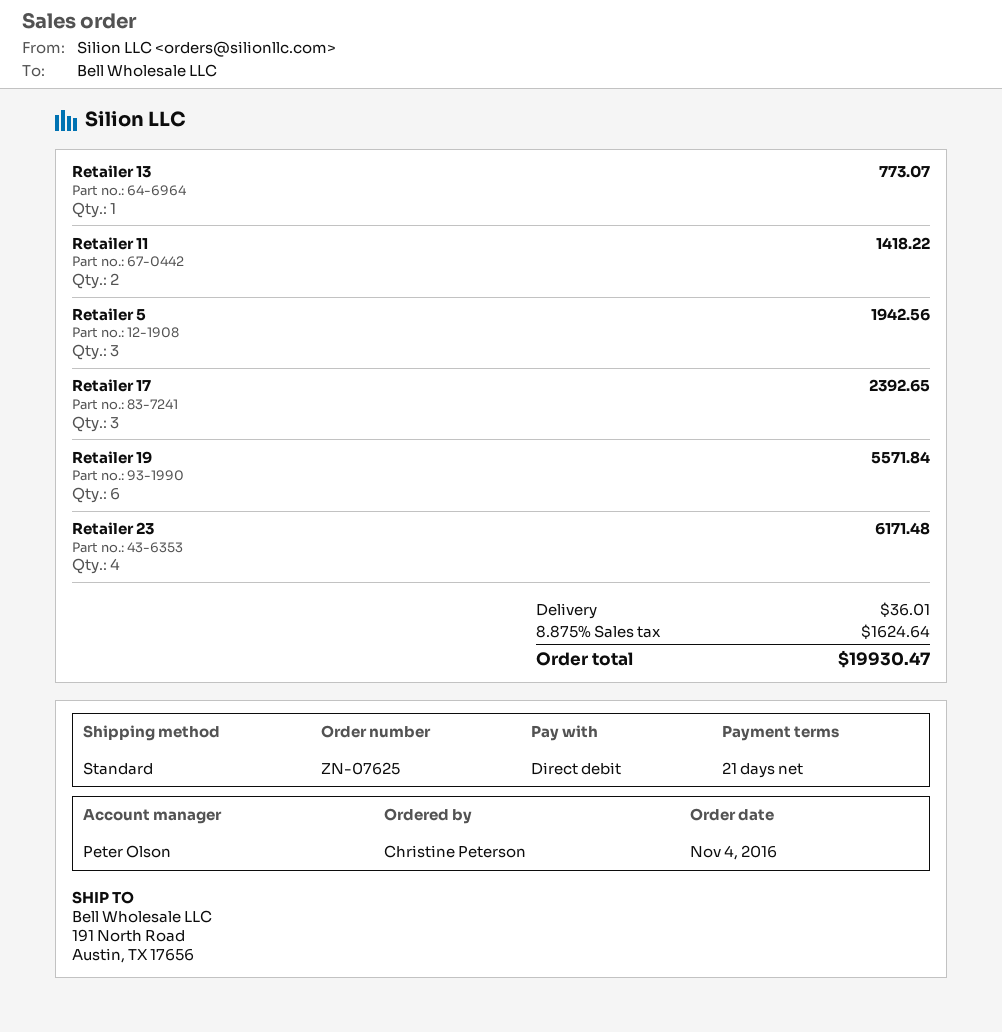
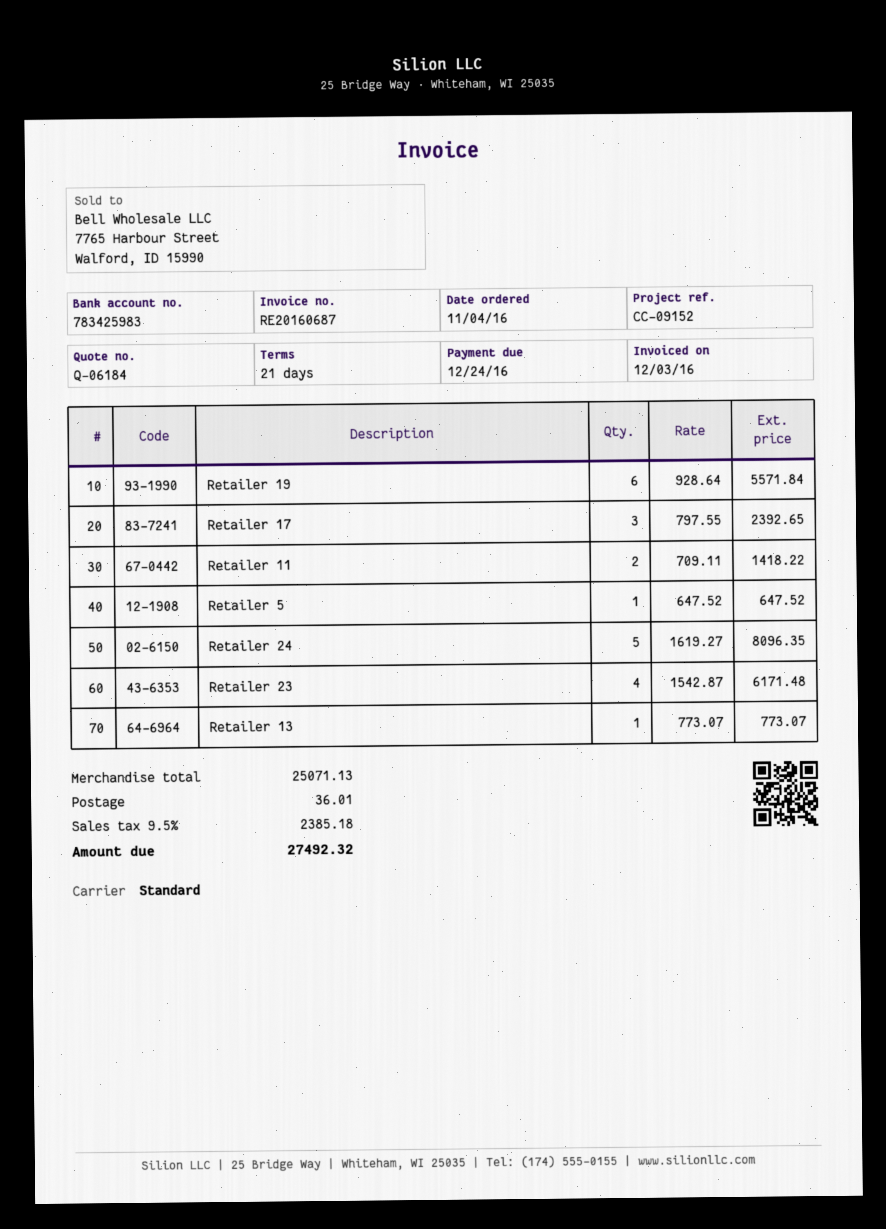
Retailer 5: 3 for 1942.56 -> 1 for 647.52
Retailer 24: none -> 5 for 8096.35
tax: 8.875% = 1624.64 -> 9.5% = 2385.18
total: 19930.47 -> 27492.32

